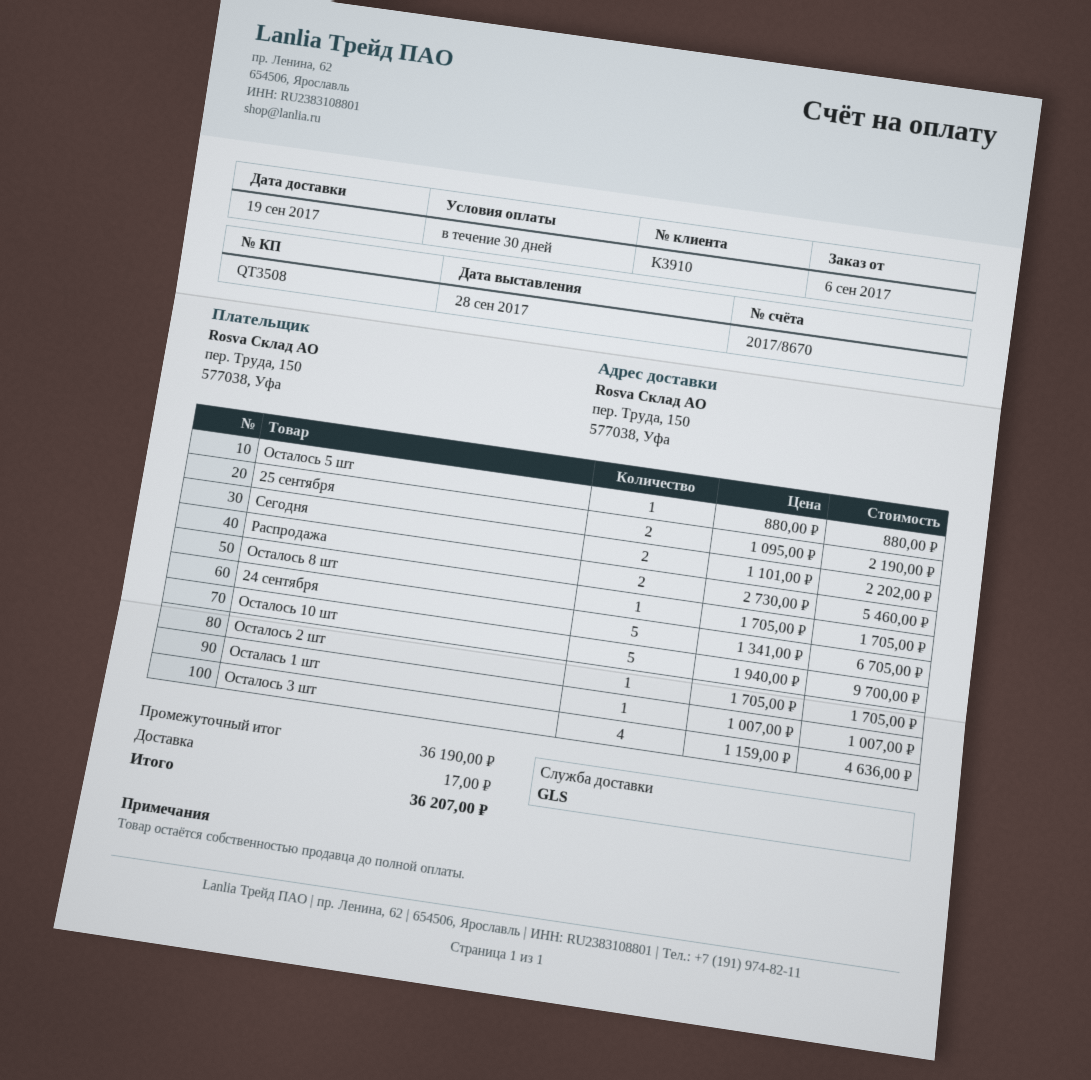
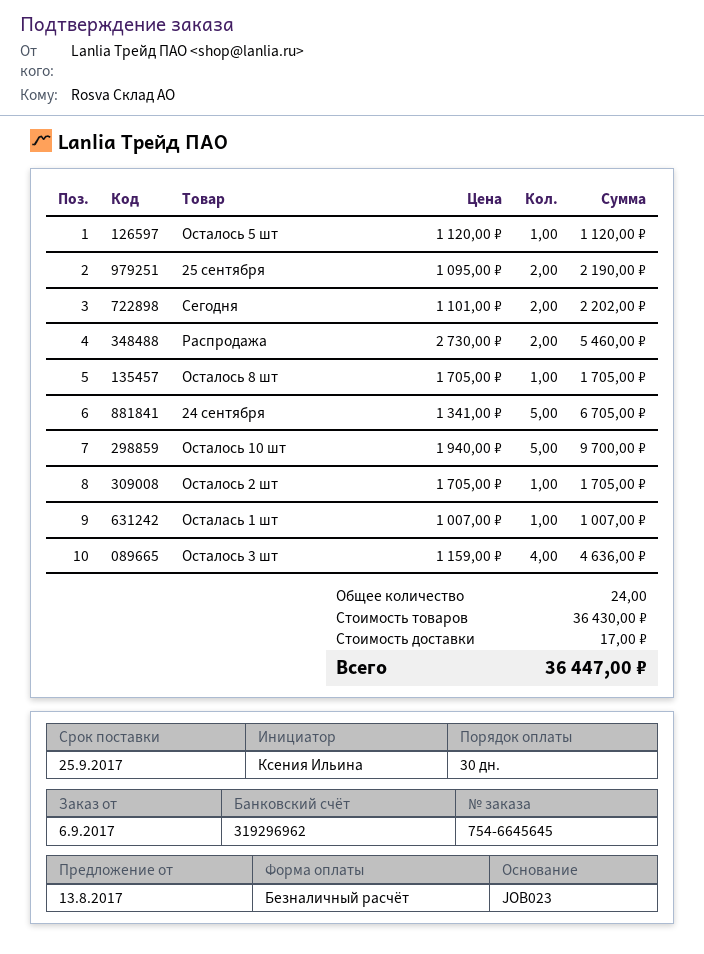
delivery date: 2017-09-19 -> 2017-09-25
Осталось 5 шт: 1 x 880.00 = 880.00 -> 1 x 1120.00 = 1120.00
subtotal: 36190.00 -> 36430.00
total: 36207.00 -> 36447.00

